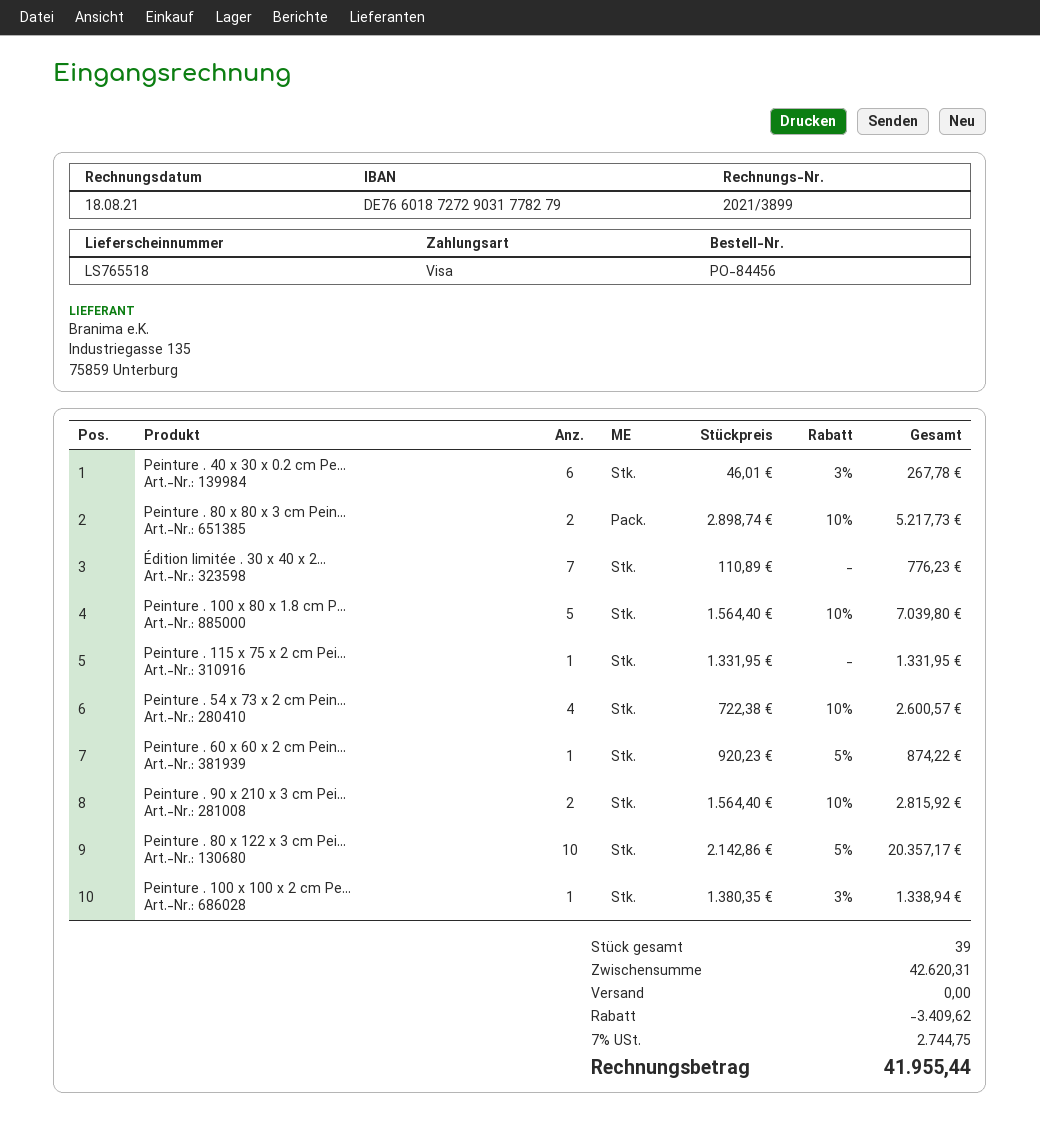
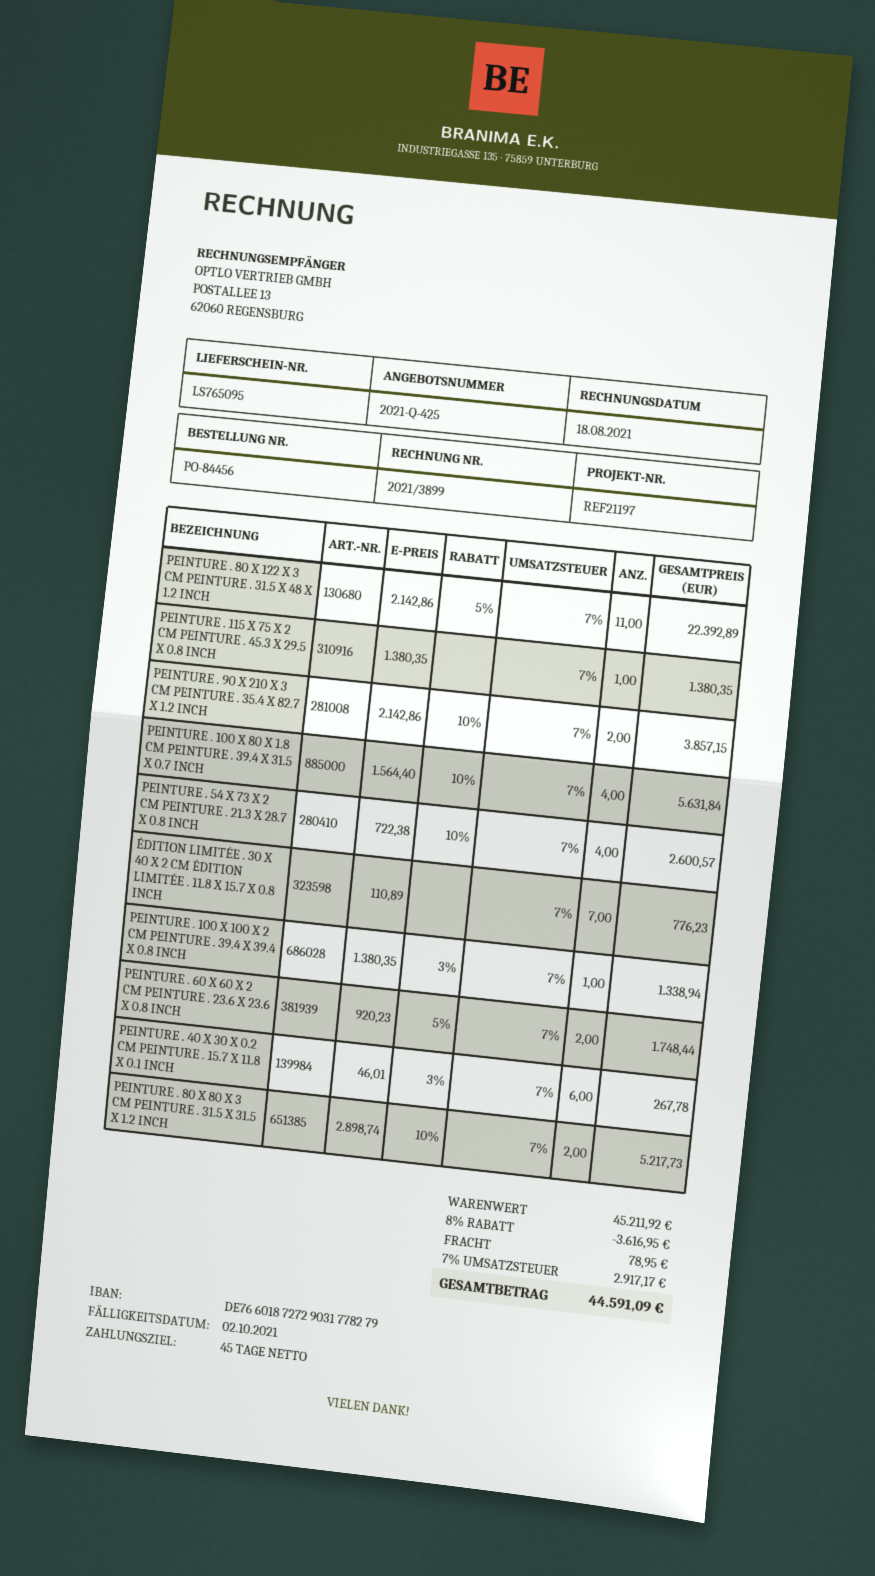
delivery note number: LS765518 -> LS765095
Peinture . 100 x 80 x 1.8 cm P...: 5 x 1564.40 - 10% = 7039.80 -> 4 x 1564.40 - 10% = 5631.84
Peinture . 115 x 75 x 2 cm Pei...: 1 x 1331.95 = 1331.95 -> 1 x 1380.35 = 1380.35
Peinture . 60 x 60 x 2 cm Pein...: 1 x 920.23 - 5% = 874.22 -> 2 x 920.23 - 5% = 1748.44
Peinture . 90 x 210 x 3 cm Pei...: 2 x 1564.40 - 10% = 2815.92 -> 2 x 2142.86 - 10% = 3857.15
Peinture . 80 x 122 x 3 cm Pei...: 10 x 2142.86 - 5% = 20357.17 -> 11 x 2142.86 - 5% = 22392.89
subtotal: 42620.31 -> 45211.92
discount: 3409.62 -> 3616.95
shipping: 0.00 -> 78.95
tax: 7% = 2744.75 -> 7% = 2917.17
total: 41955.44 -> 44591.09

